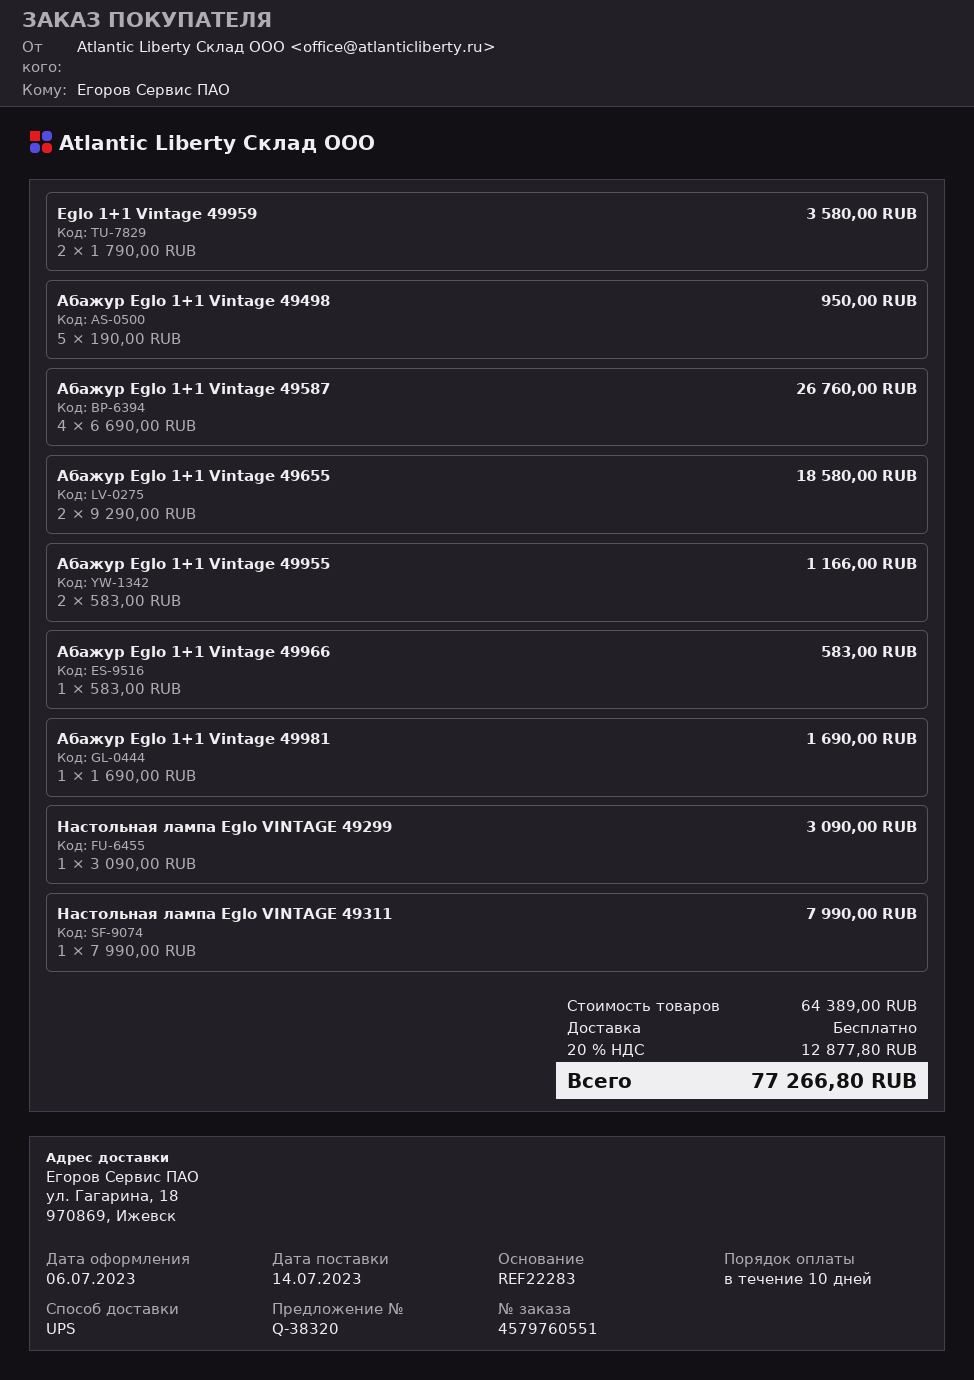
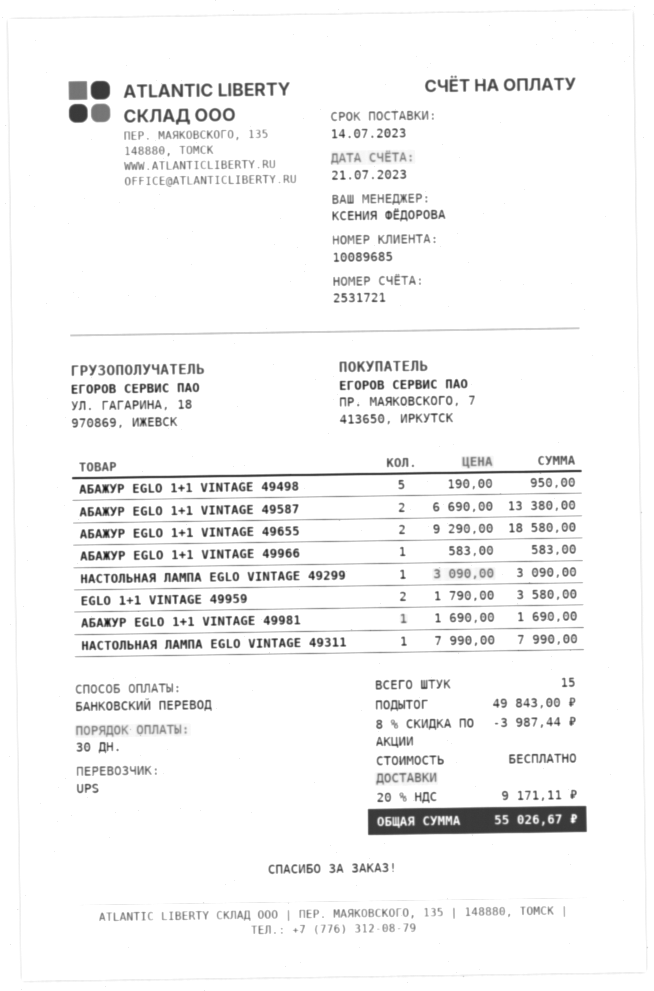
payment terms: 10 days -> 30 days
Абажур Eglo 1+1 Vintage 49587: 4 x 6690.00 = 26760.00 -> 2 x 6690.00 = 13380.00
Абажур Eglo 1+1 Vintage 49955: 2 x 583.00 = 1166.00 -> none
subtotal: 64389.00 -> 49843.00
discount: none -> 8% = 3987.44
tax: 20% = 12877.80 -> 20% = 9171.11
total: 77266.80 -> 55026.67

